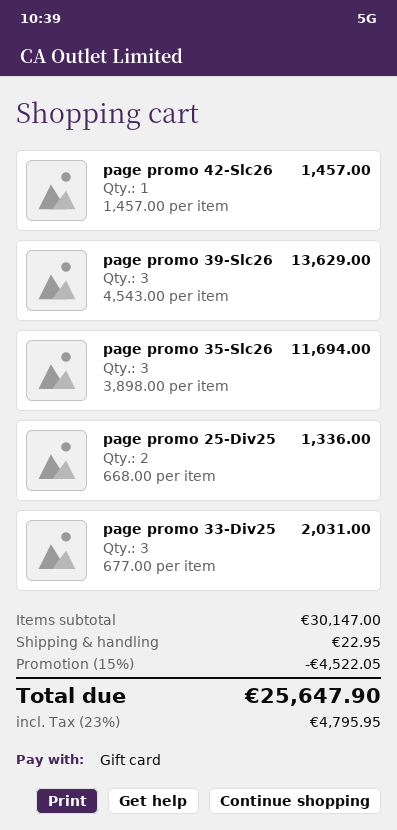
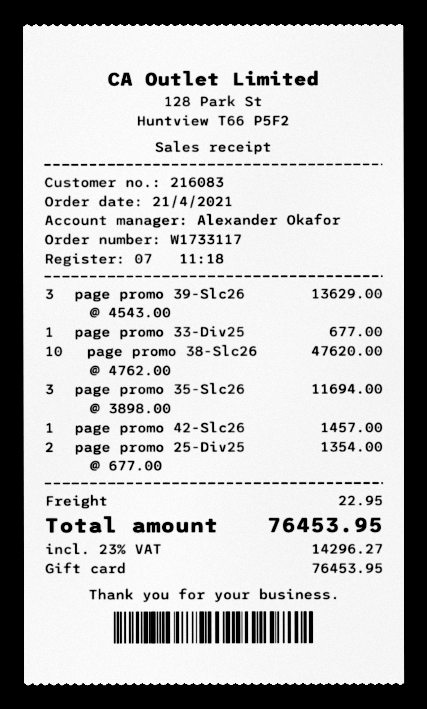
page promo 25-Div25: 2 x 668.00 = 1336.00 -> 2 x 677.00 = 1354.00
page promo 33-Div25: 3 x 677.00 = 2031.00 -> 1 x 677.00 = 677.00
page promo 38-Slc26: none -> 10 x 4762.00 = 47620.00
discount: 15% = 4522.05 -> none
tax: 23% = 4795.95 -> 23% = 14296.27
total: 25647.90 -> 76453.95

